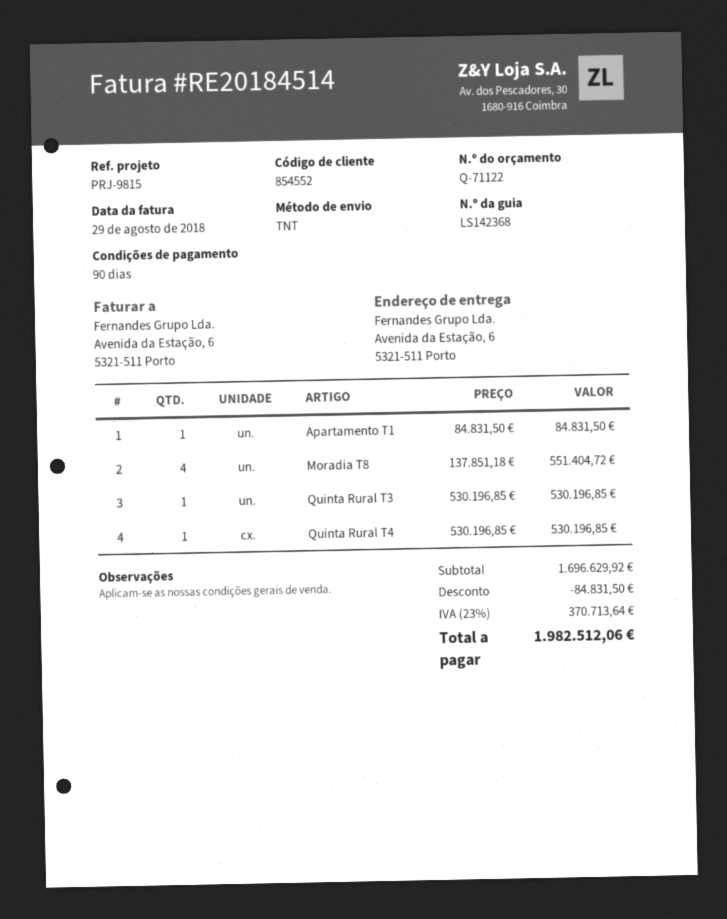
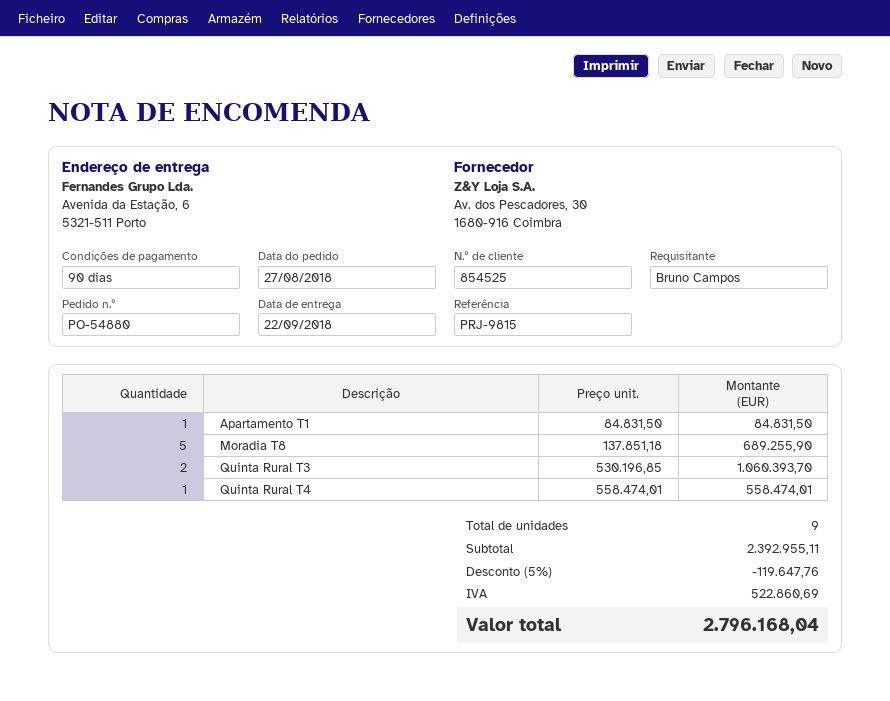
customer number: 854552 -> 854525
Moradia T8: 4 x 137851.18 = 551404.72 -> 5 x 137851.18 = 689255.90
Quinta Rural T3: 1 x 530196.85 = 530196.85 -> 2 x 530196.85 = 1060393.70
Quinta Rural T4: 1 x 530196.85 = 530196.85 -> 1 x 558474.01 = 558474.01
subtotal: 1696629.92 -> 2392955.11
discount: 84831.50 -> 119647.76
tax: 370713.64 -> 522860.69
total: 1982512.06 -> 2796168.04

